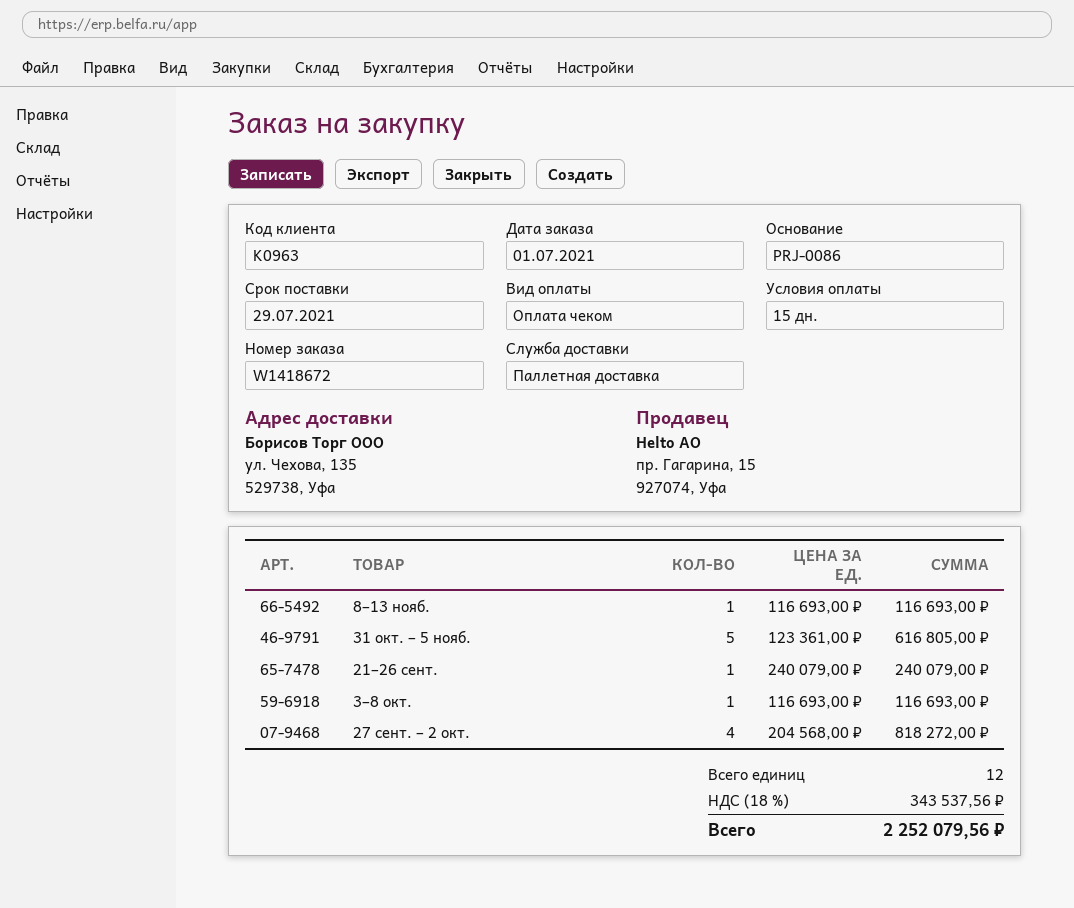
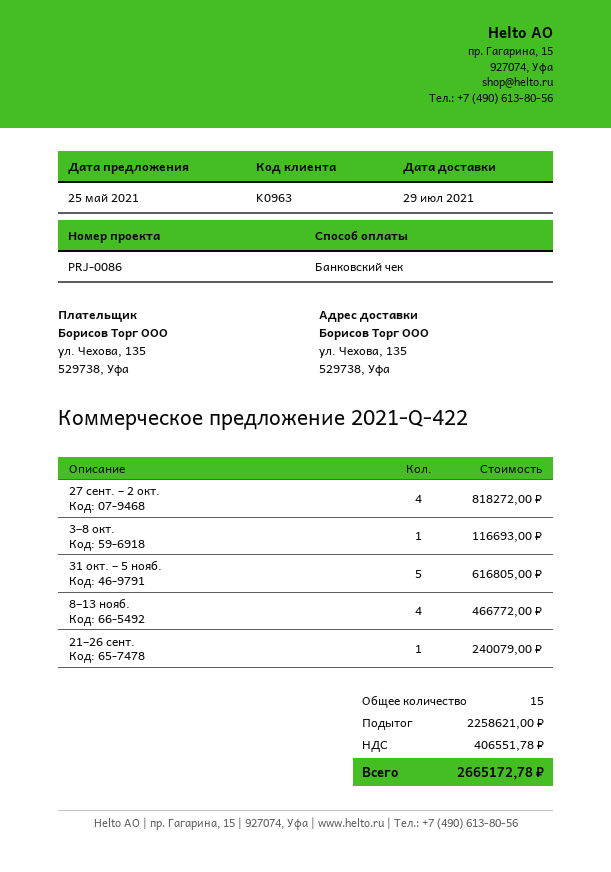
8–13 нояб.: 1 for 116693.00 -> 4 for 466772.00
total quantity: 12 -> 15
tax: 343537.56 -> 406551.78
total: 2252079.56 -> 2665172.78

